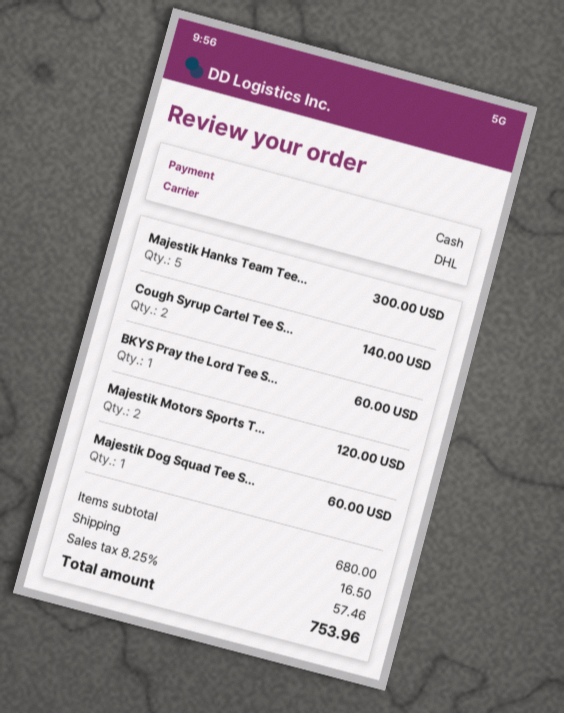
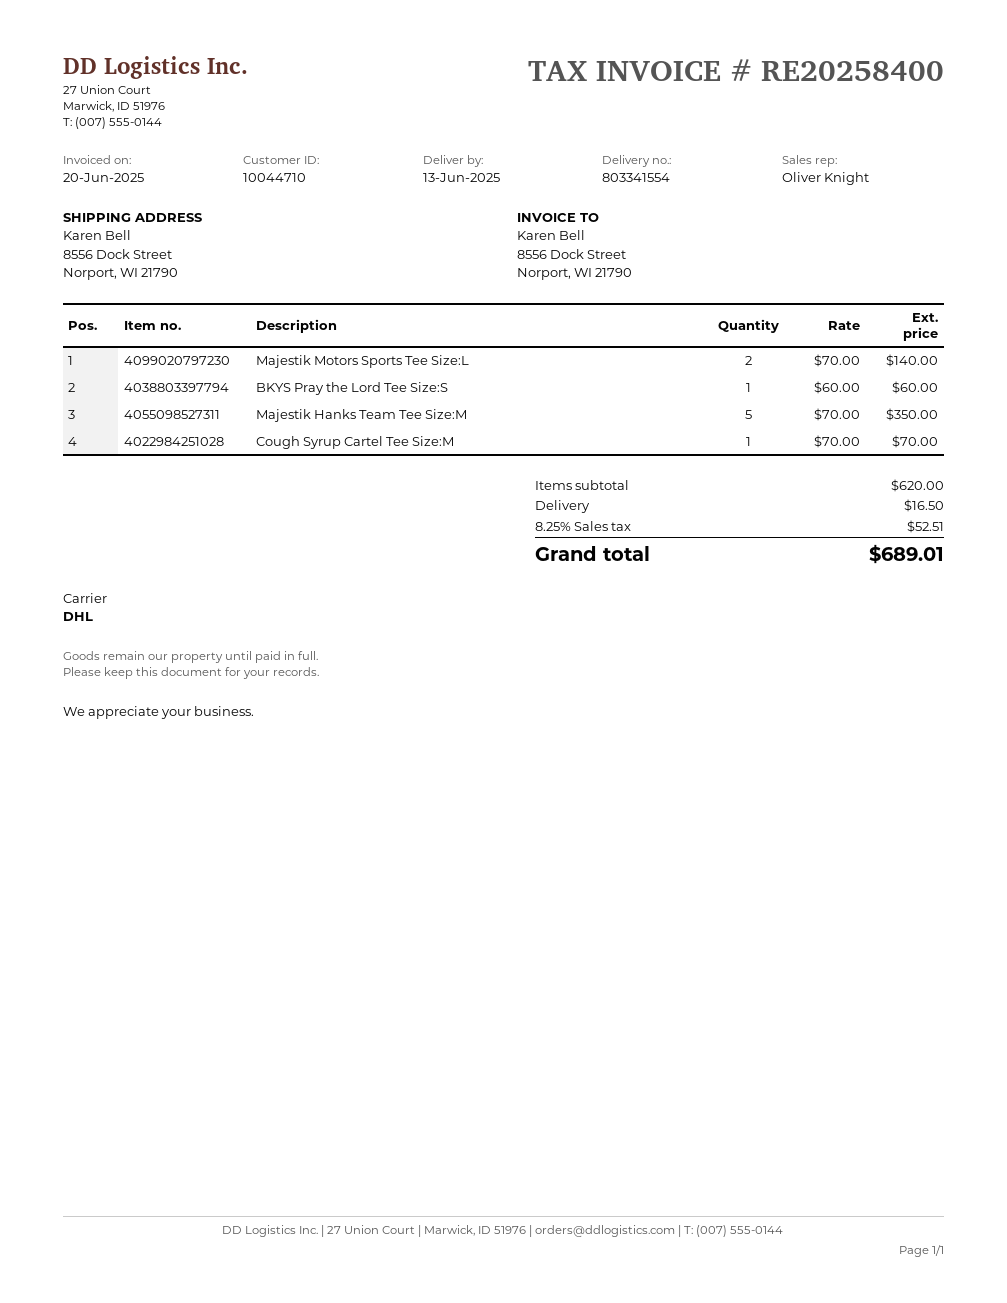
Majestik Hanks Team Tee...: 5 for 300.00 -> 5 for 350.00
Cough Syrup Cartel Tee S...: 2 for 140.00 -> 1 for 70.00
Majestik Motors Sports T...: 2 for 120.00 -> 2 for 140.00
Majestik Dog Squad Tee S...: 1 for 60.00 -> none
subtotal: 680.00 -> 620.00
tax: 8.25% = 57.46 -> 8.25% = 52.51
total: 753.96 -> 689.01

